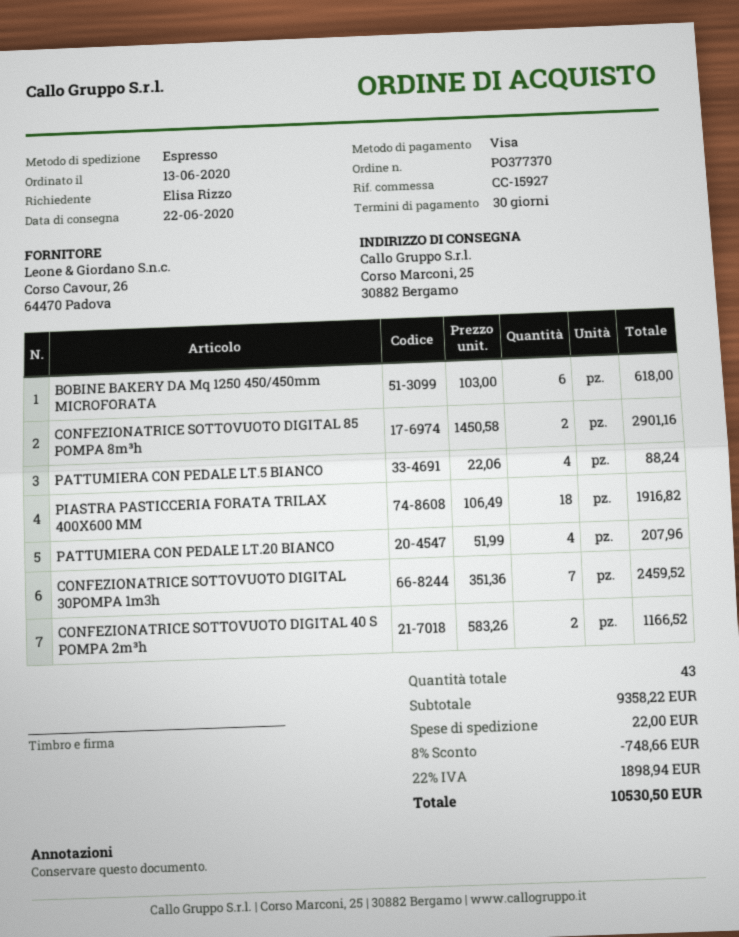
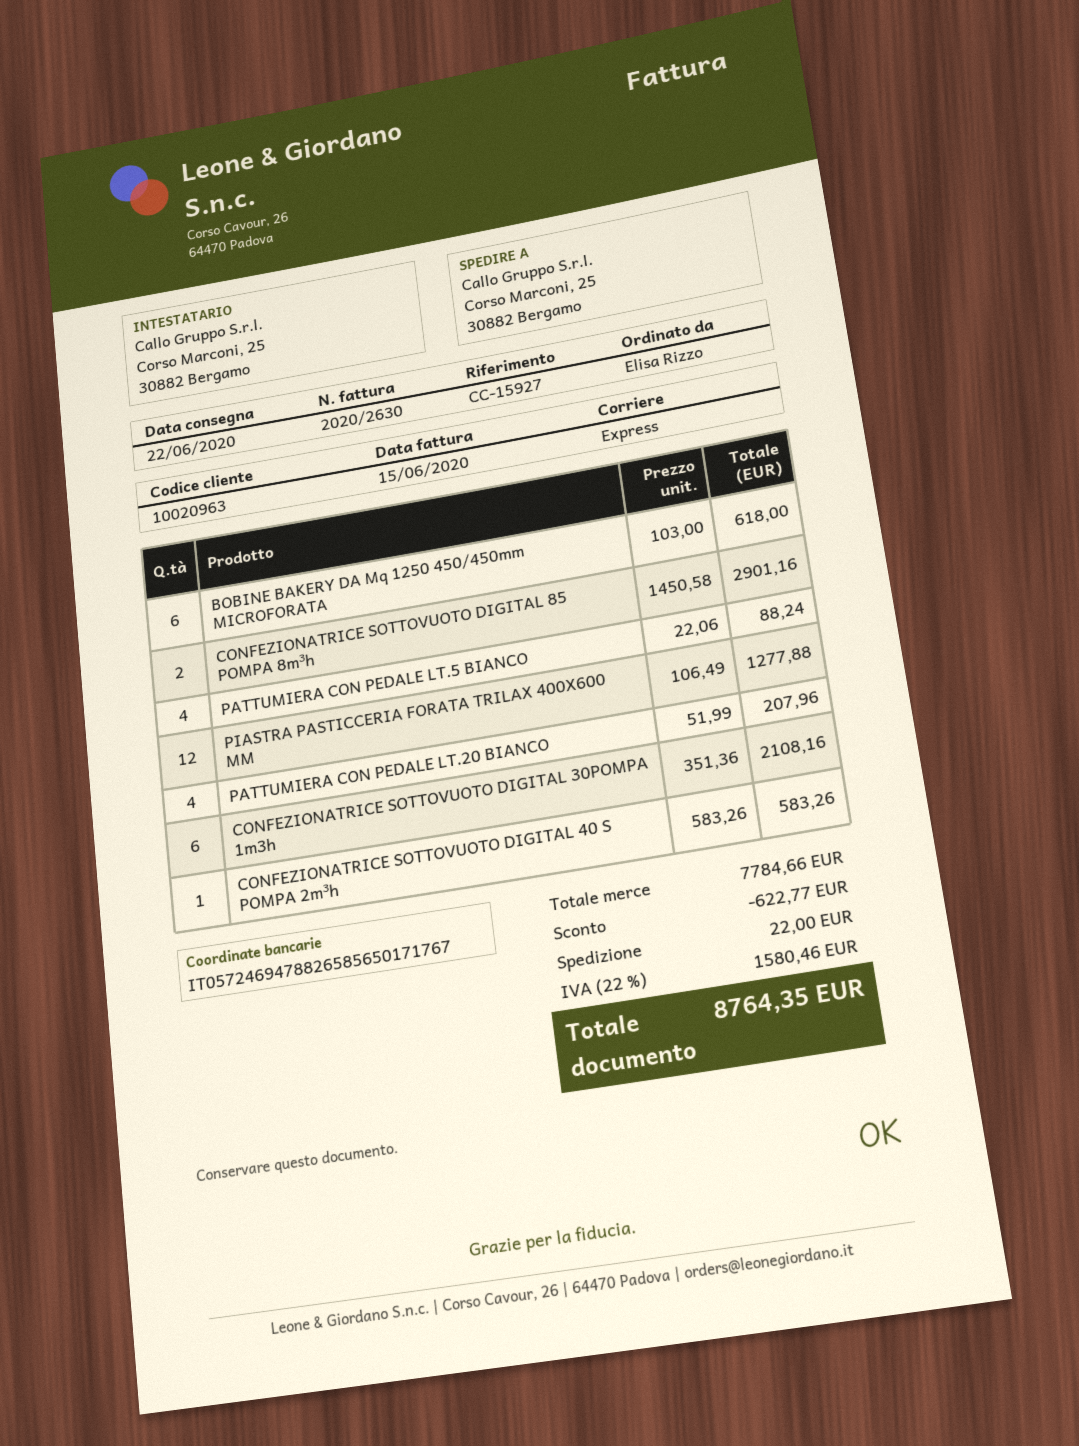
PIASTRA PASTICCERIA FORATA TRILAX 400X600 MM: 18 x 106.49 = 1916.82 -> 12 x 106.49 = 1277.88
CONFEZIONATRICE SOTTOVUOTO DIGITAL 30POMPA 1m3h: 7 x 351.36 = 2459.52 -> 6 x 351.36 = 2108.16
CONFEZIONATRICE SOTTOVUOTO DIGITAL 40 S POMPA 2m³h: 2 x 583.26 = 1166.52 -> 1 x 583.26 = 583.26
subtotal: 9358.22 -> 7784.66
discount: 748.66 -> 622.77
tax: 22% = 1898.94 -> 22% = 1580.46
total: 10530.50 -> 8764.35

